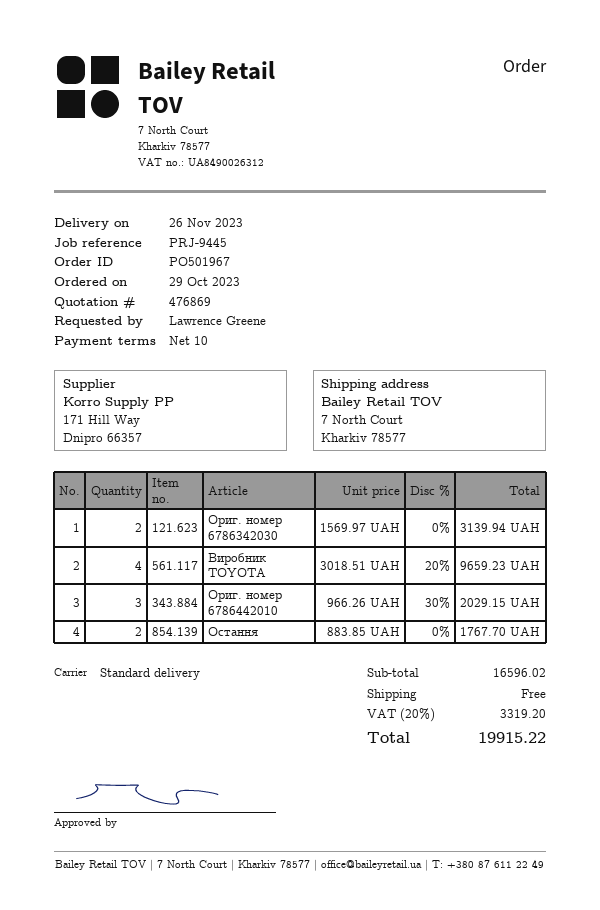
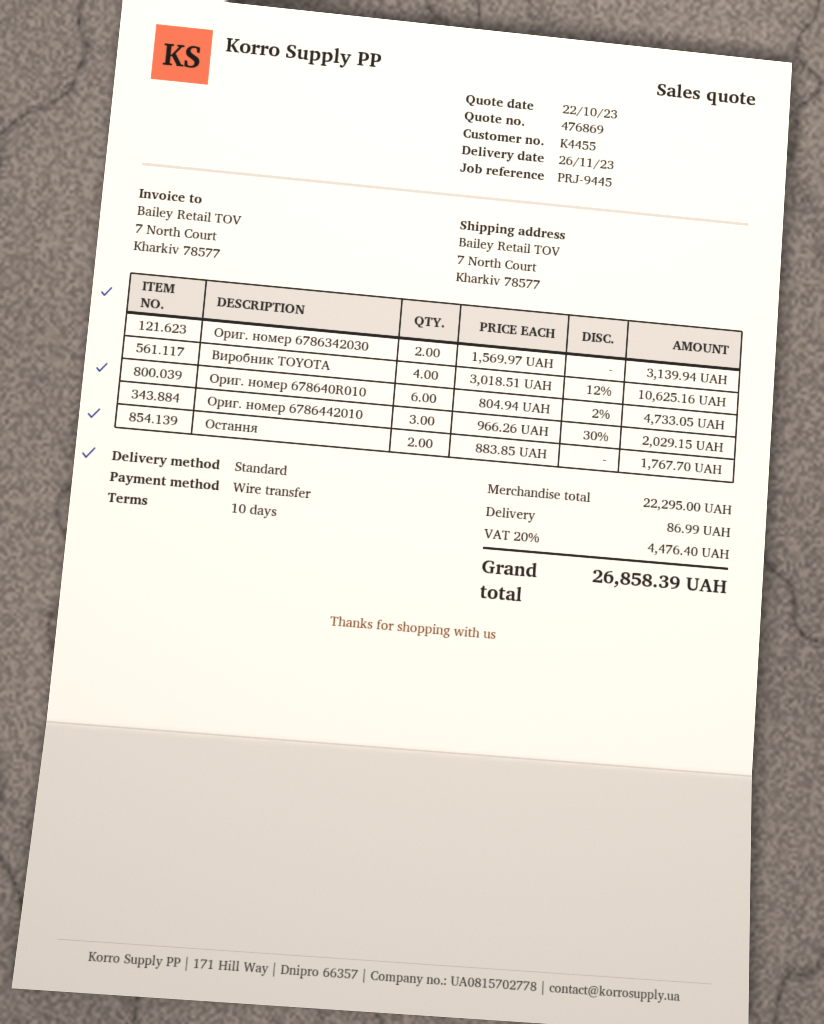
Виробник TOYOTA: 4 x 3018.51 - 20% = 9659.23 -> 4 x 3018.51 - 12% = 10625.16
Ориг. номер 678640R010: none -> 6 x 804.94 - 2% = 4733.05
subtotal: 16596.02 -> 22295.00
shipping: 0.00 -> 86.99
tax: 20% = 3319.20 -> 20% = 4476.40
total: 19915.22 -> 26858.39

